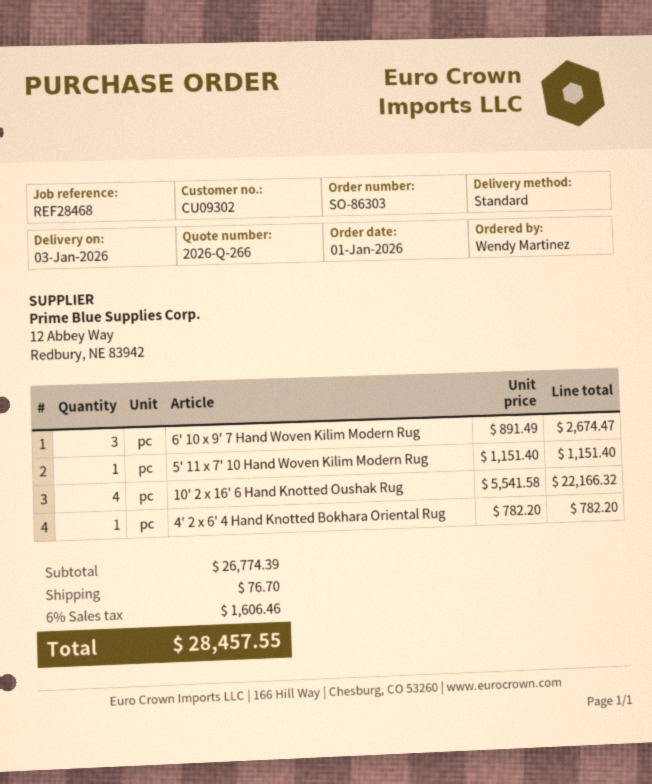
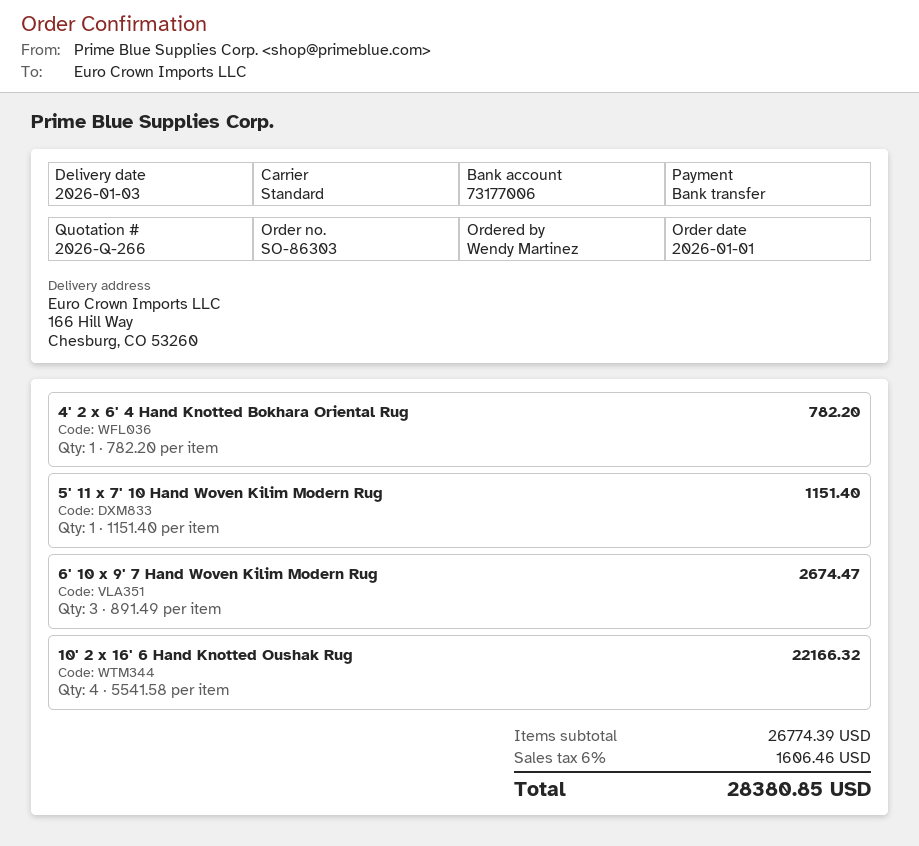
shipping: 76.70 -> none
total: 28457.55 -> 28380.85

